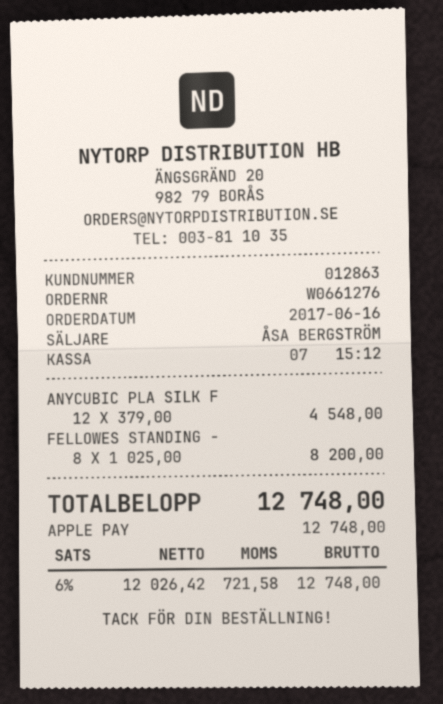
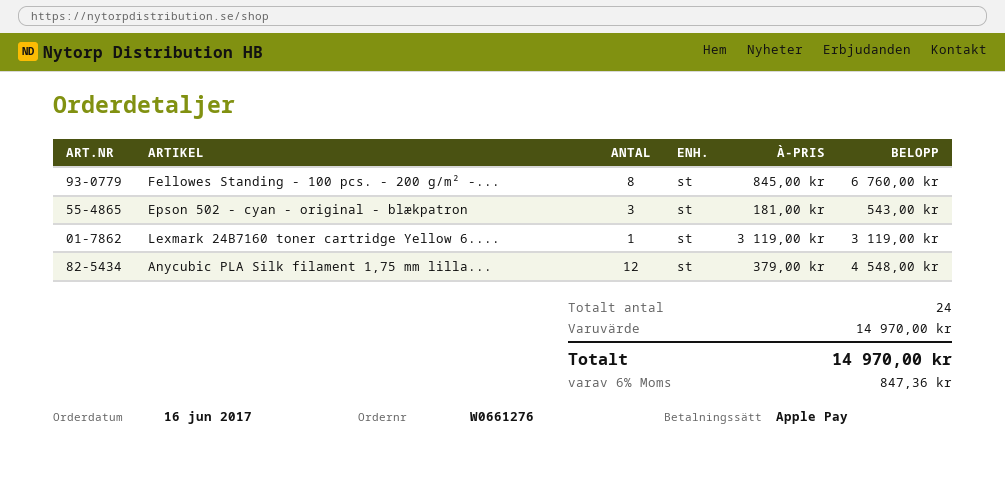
FELLOWES STANDING -: 8 x 1025.00 = 8200.00 -> 8 x 845.00 = 6760.00
Epson 502 - cyan - original - blækpatron: none -> 3 x 181.00 = 543.00
Lexmark 24B7160 toner cartridge Yellow 6....: none -> 1 x 3119.00 = 3119.00
tax: 6% = 721.58 -> 6% = 847.36
total: 12748.00 -> 14970.00

